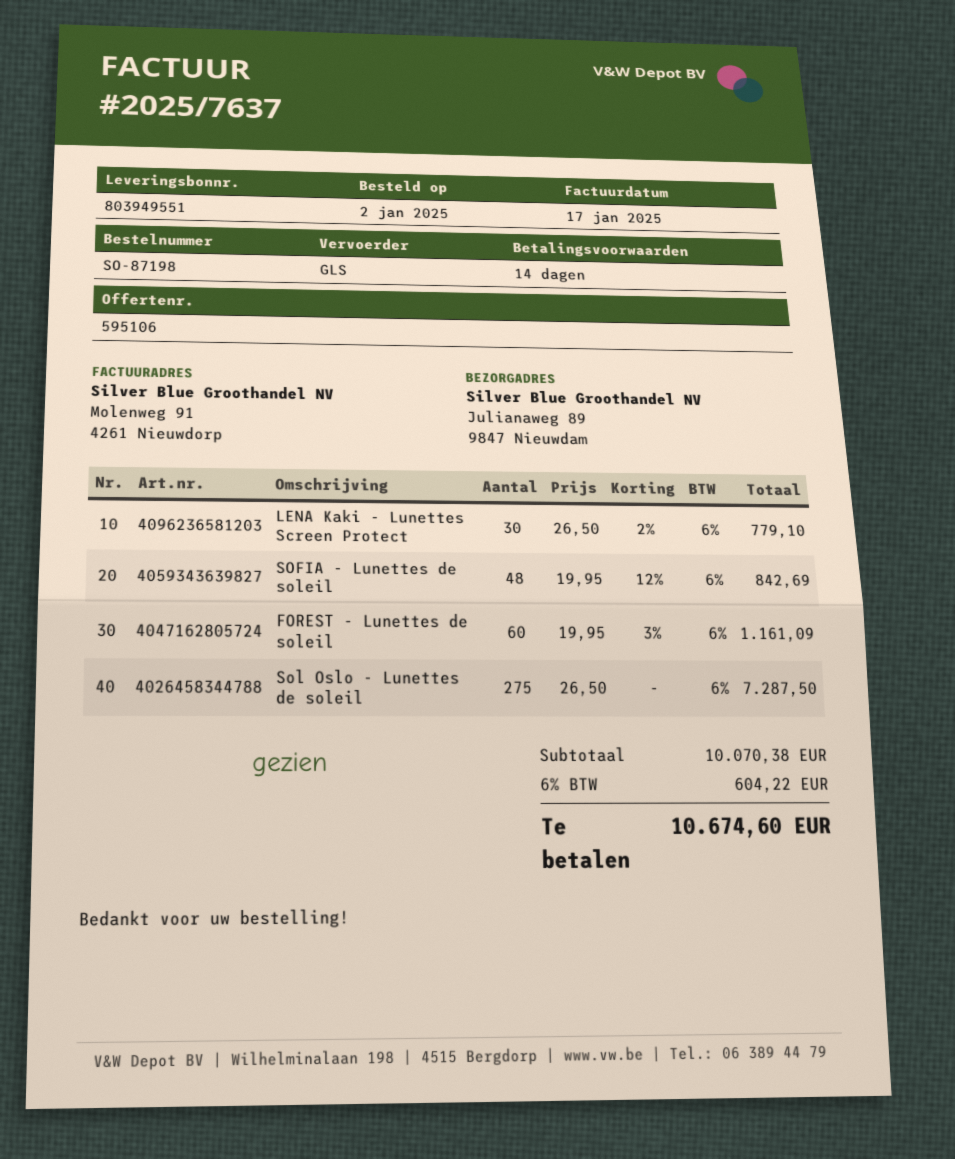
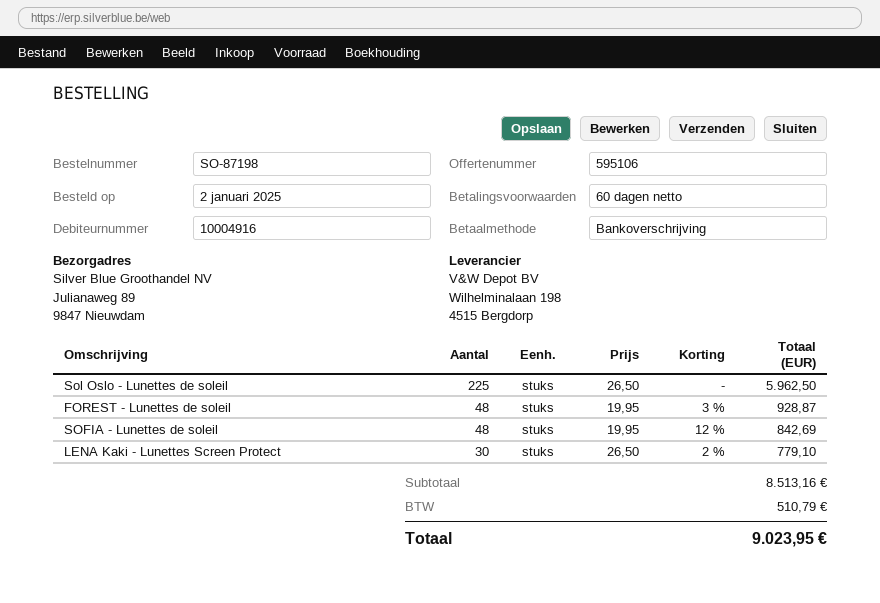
payment terms: 14 days -> 60 days
FOREST - Lunettes de soleil: 60 x 19.95 - 3% = 1161.09 -> 48 x 19.95 - 3% = 928.87
Sol Oslo - Lunettes de soleil: 275 x 26.50 = 7287.50 -> 225 x 26.50 = 5962.50
subtotal: 10070.38 -> 8513.16
tax: 604.22 -> 510.79
total: 10674.60 -> 9023.95

